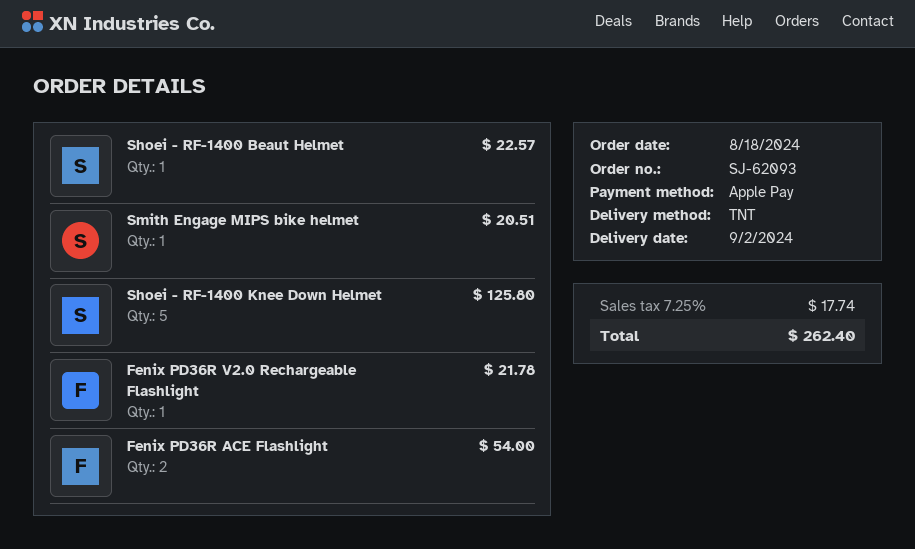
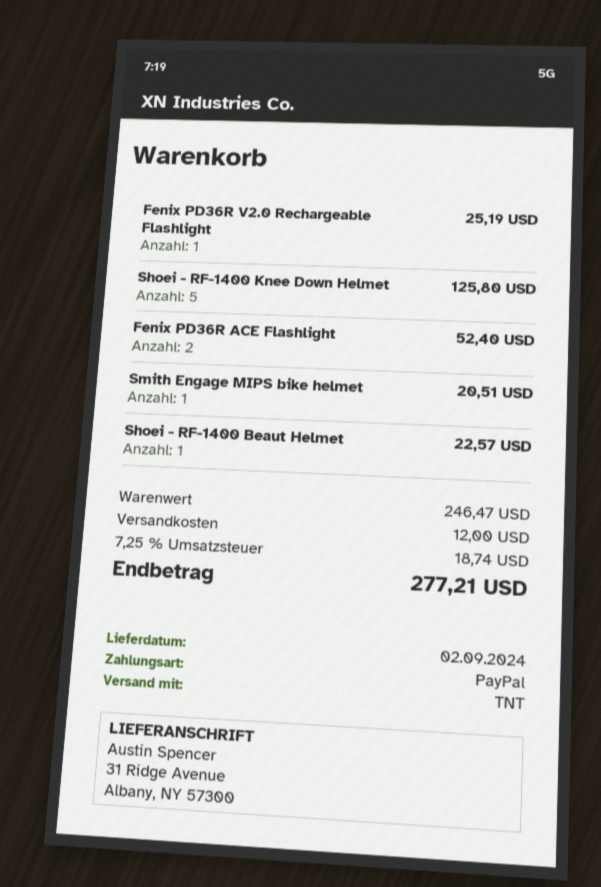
payment method: Apple Pay -> PayPal
Fenix PD36R V2.0 Rechargeable Flashlight: 1 for 21.78 -> 1 for 25.19
Fenix PD36R ACE Flashlight: 2 for 54.00 -> 2 for 52.40
shipping: none -> 12.00
tax: 7.25% = 17.74 -> 7.25% = 18.74
total: 262.40 -> 277.21

